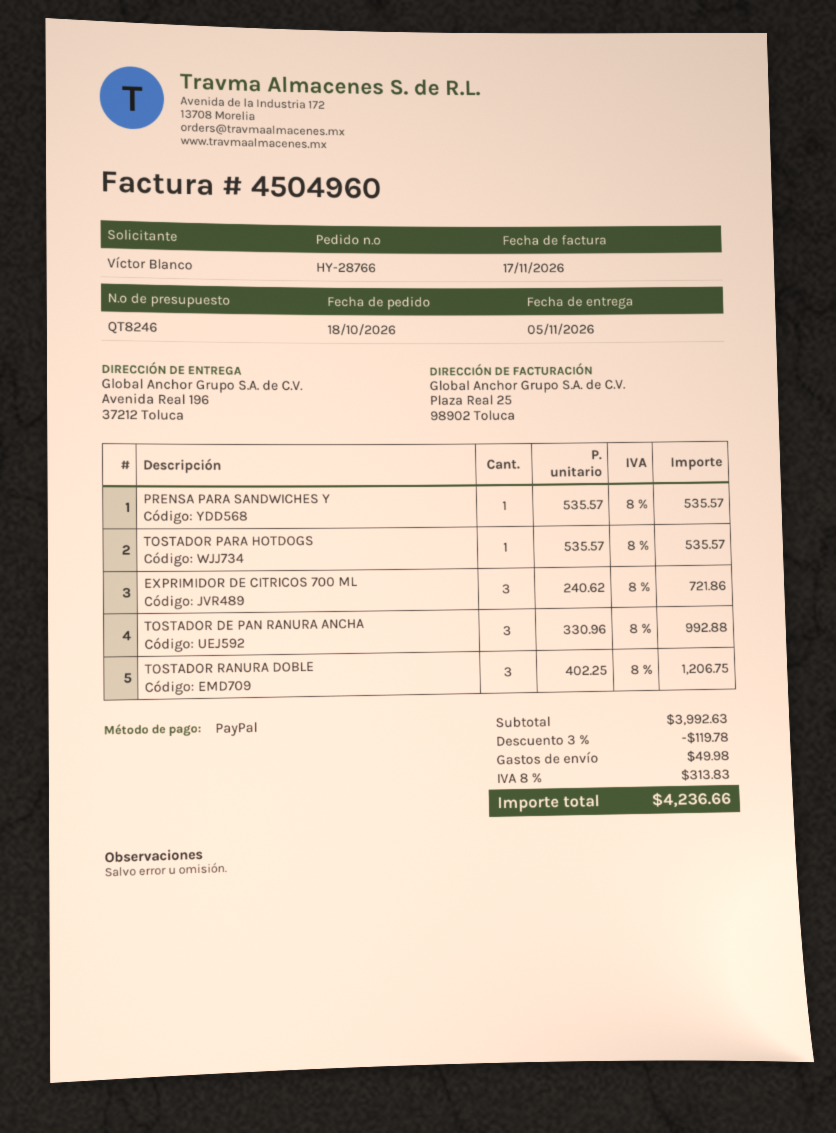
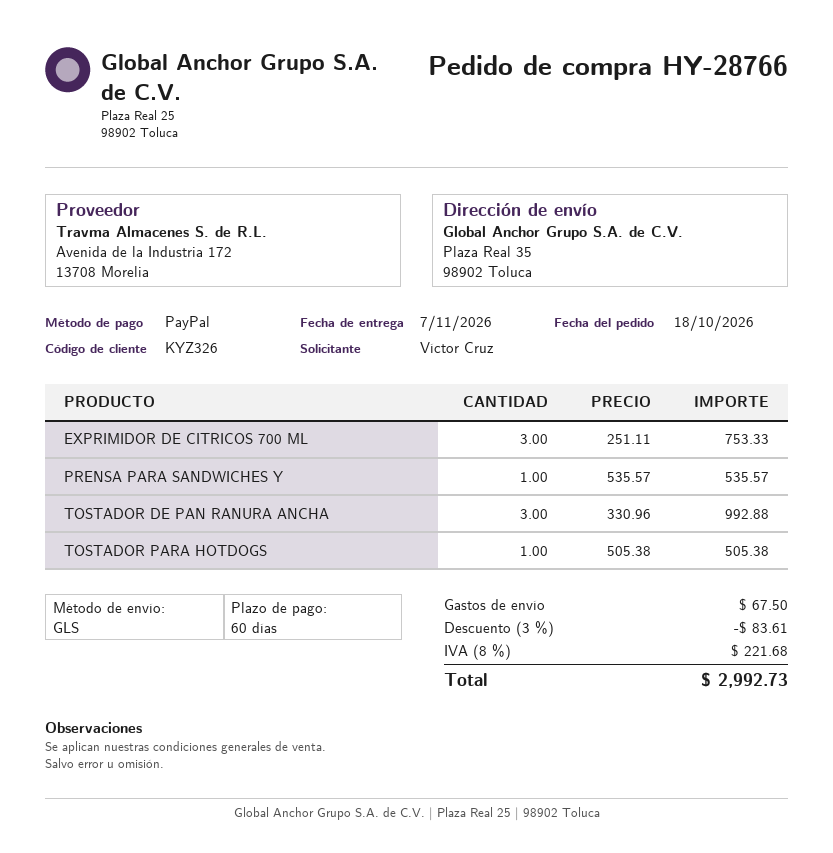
delivery date: 2026-11-05 -> 2026-11-07
ordered by: Víctor Blanco -> Víctor Cruz
ship to: Avenida Real 196, 37212 Toluca -> Plaza Real 35, 98902 Toluca
TOSTADOR PARA HOTDOGS: 1 x 535.57 = 535.57 -> 1 x 505.38 = 505.38
EXPRIMIDOR DE CITRICOS 700 ML: 3 x 240.62 = 721.86 -> 3 x 251.11 = 753.33
TOSTADOR RANURA DOBLE: 3 x 402.25 = 1206.75 -> none
discount: 3% = 119.78 -> 3% = 83.61
shipping: 49.98 -> 67.50
tax: 8% = 313.83 -> 8% = 221.68
total: 4236.66 -> 2992.73

